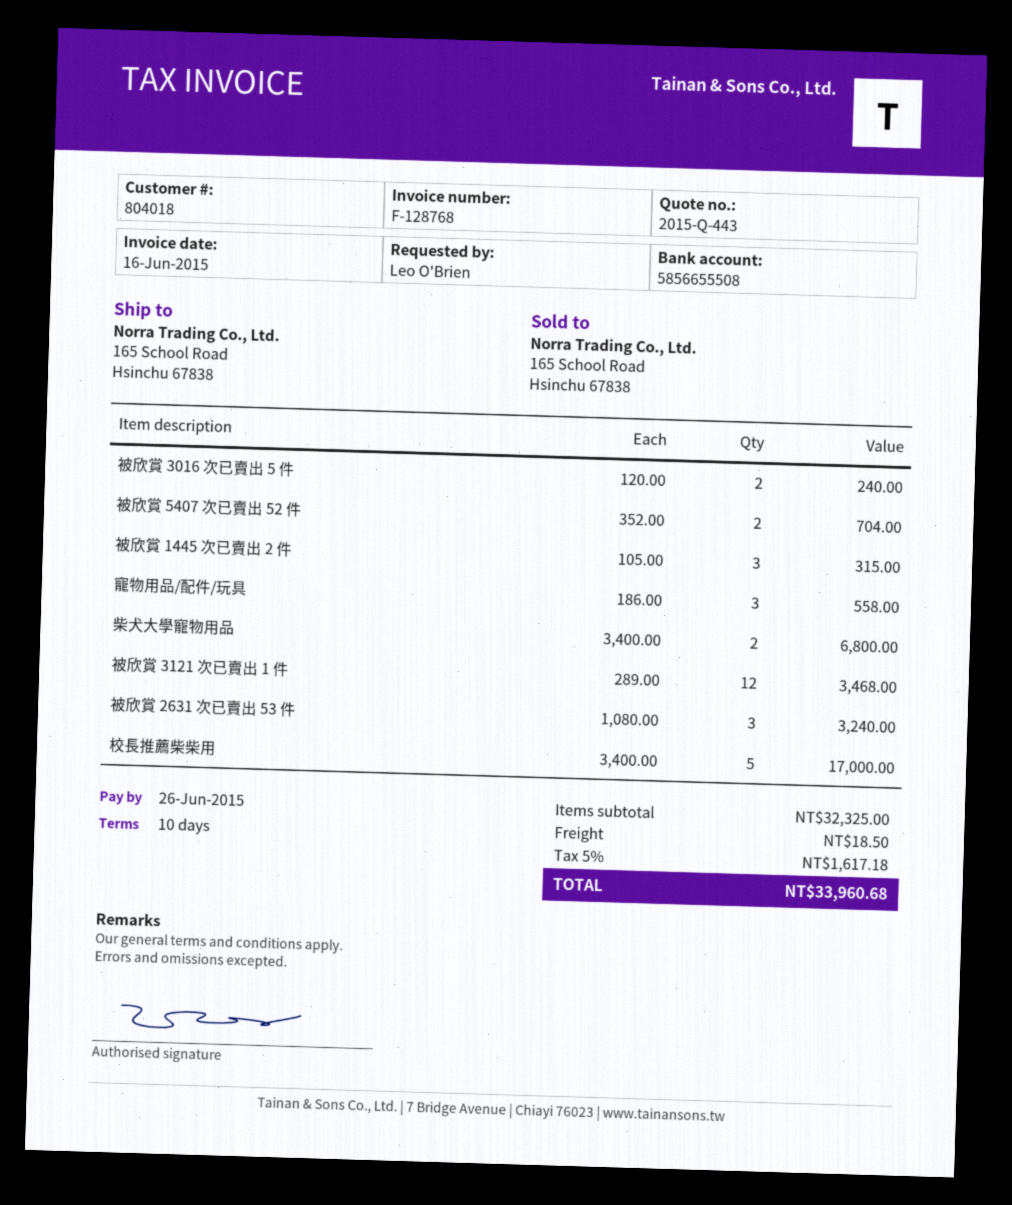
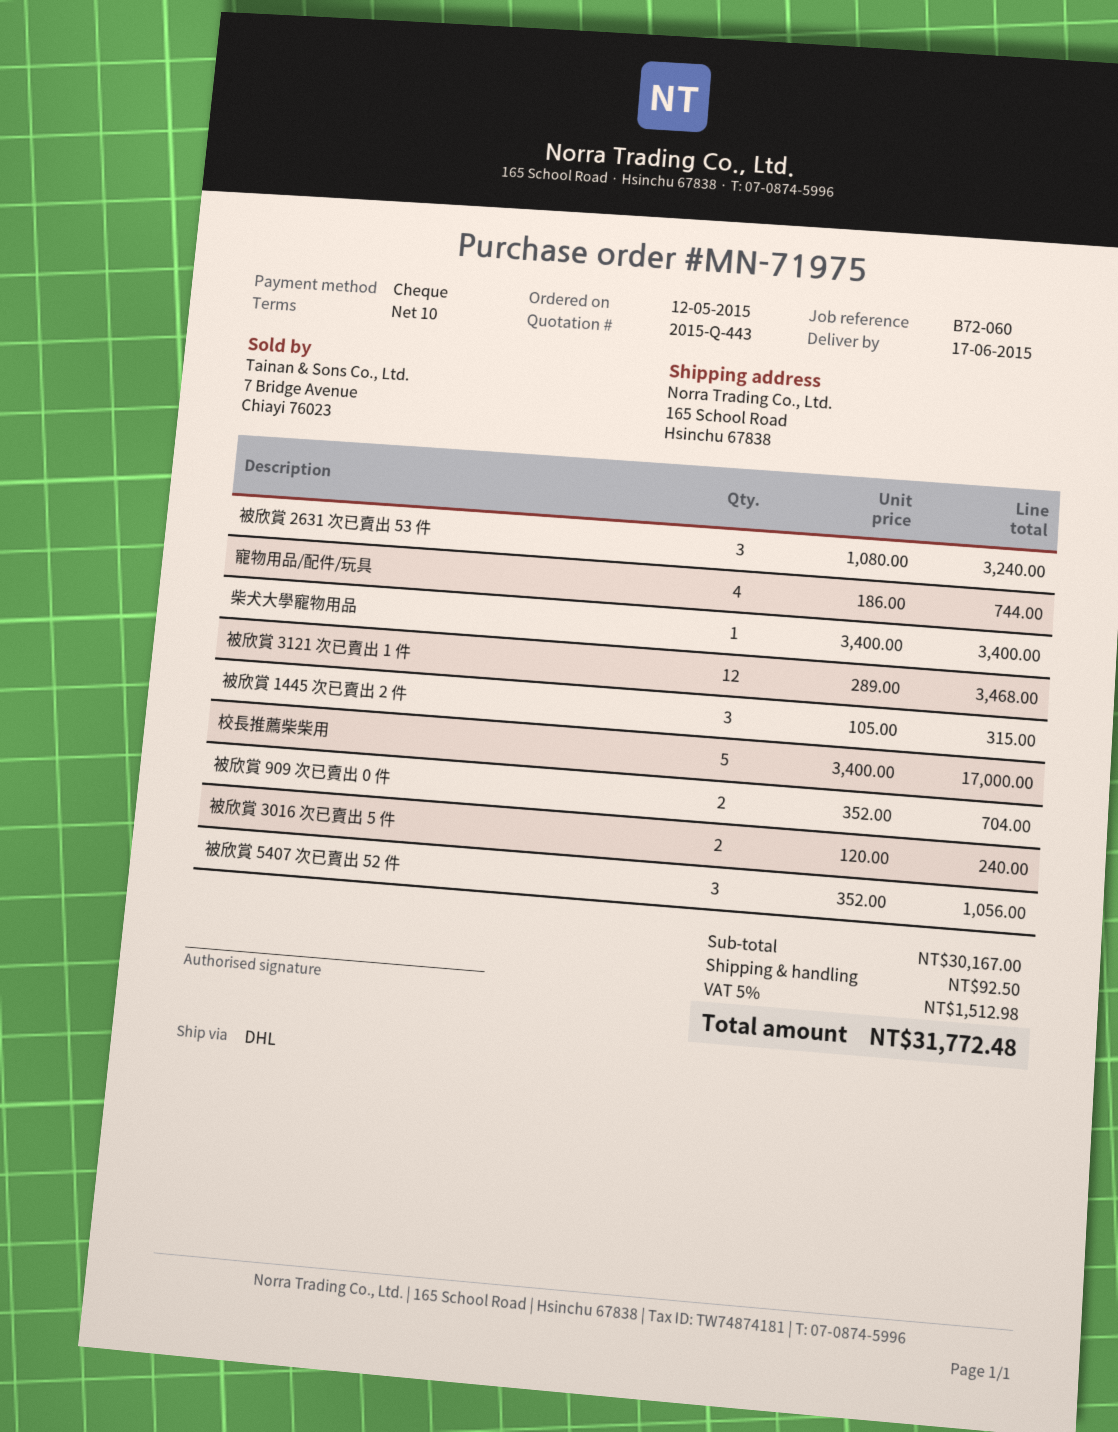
被欣賞 5407 次已賣出 52 件: 2 x 352.00 = 704.00 -> 3 x 352.00 = 1056.00
寵物用品/配件/玩具: 3 x 186.00 = 558.00 -> 4 x 186.00 = 744.00
柴犬大學寵物用品: 2 x 3400.00 = 6800.00 -> 1 x 3400.00 = 3400.00
被欣賞 909 次已賣出 0 件: none -> 2 x 352.00 = 704.00
subtotal: 32325.00 -> 30167.00
shipping: 18.50 -> 92.50
tax: 5% = 1617.18 -> 5% = 1512.98
total: 33960.68 -> 31772.48

